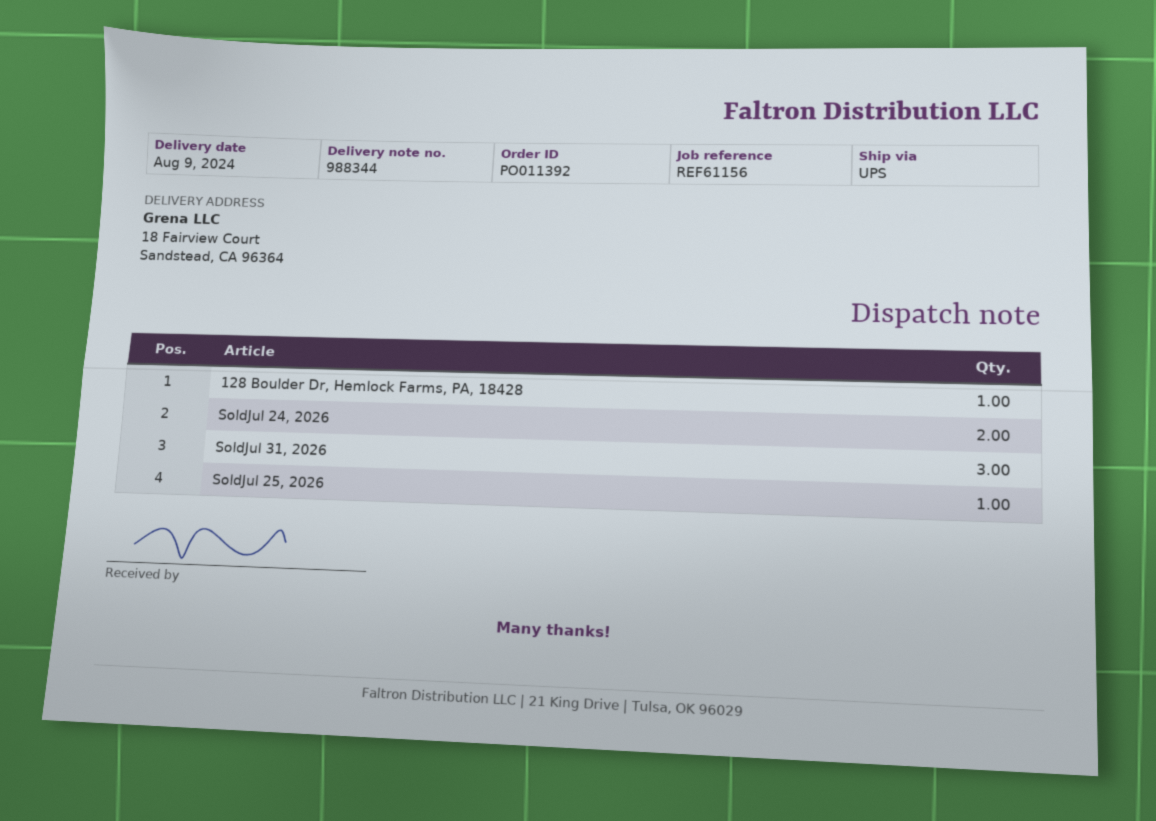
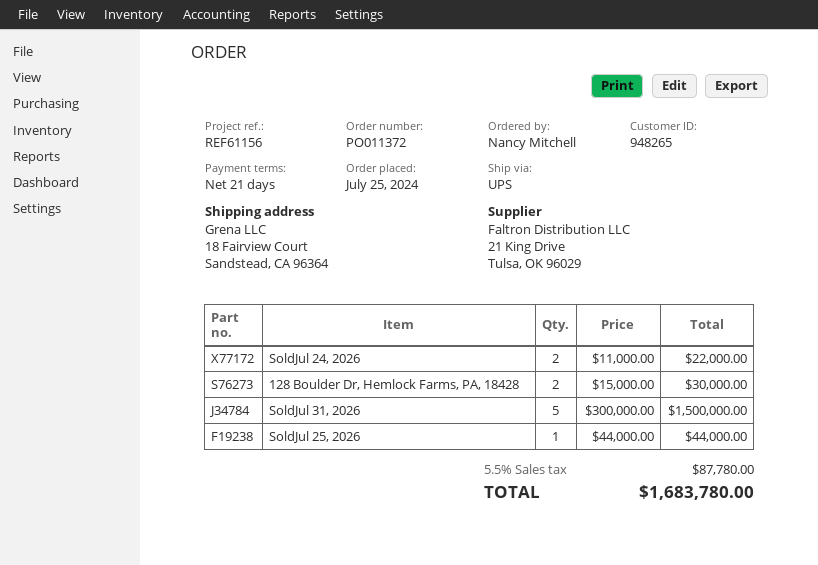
order number: PO011392 -> PO011372
128 Boulder Dr, Hemlock Farms, PA, 18428: 1 -> 2
SoldJul 31, 2026: 3 -> 5

